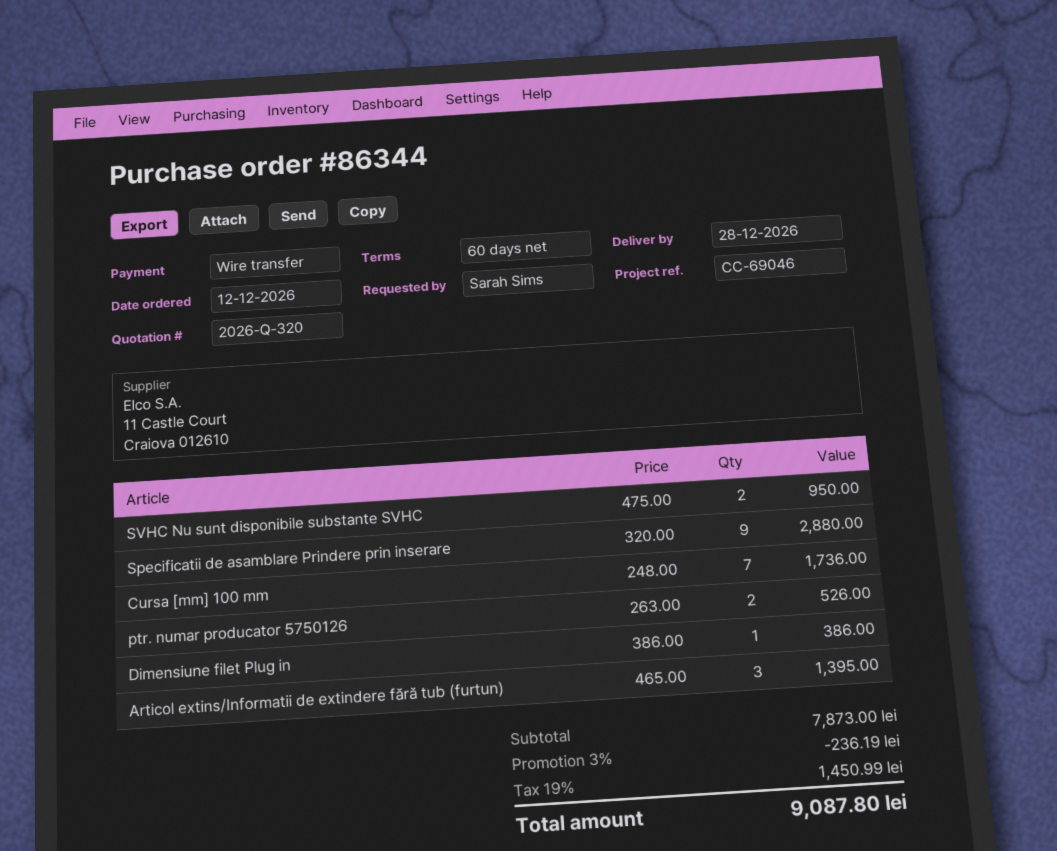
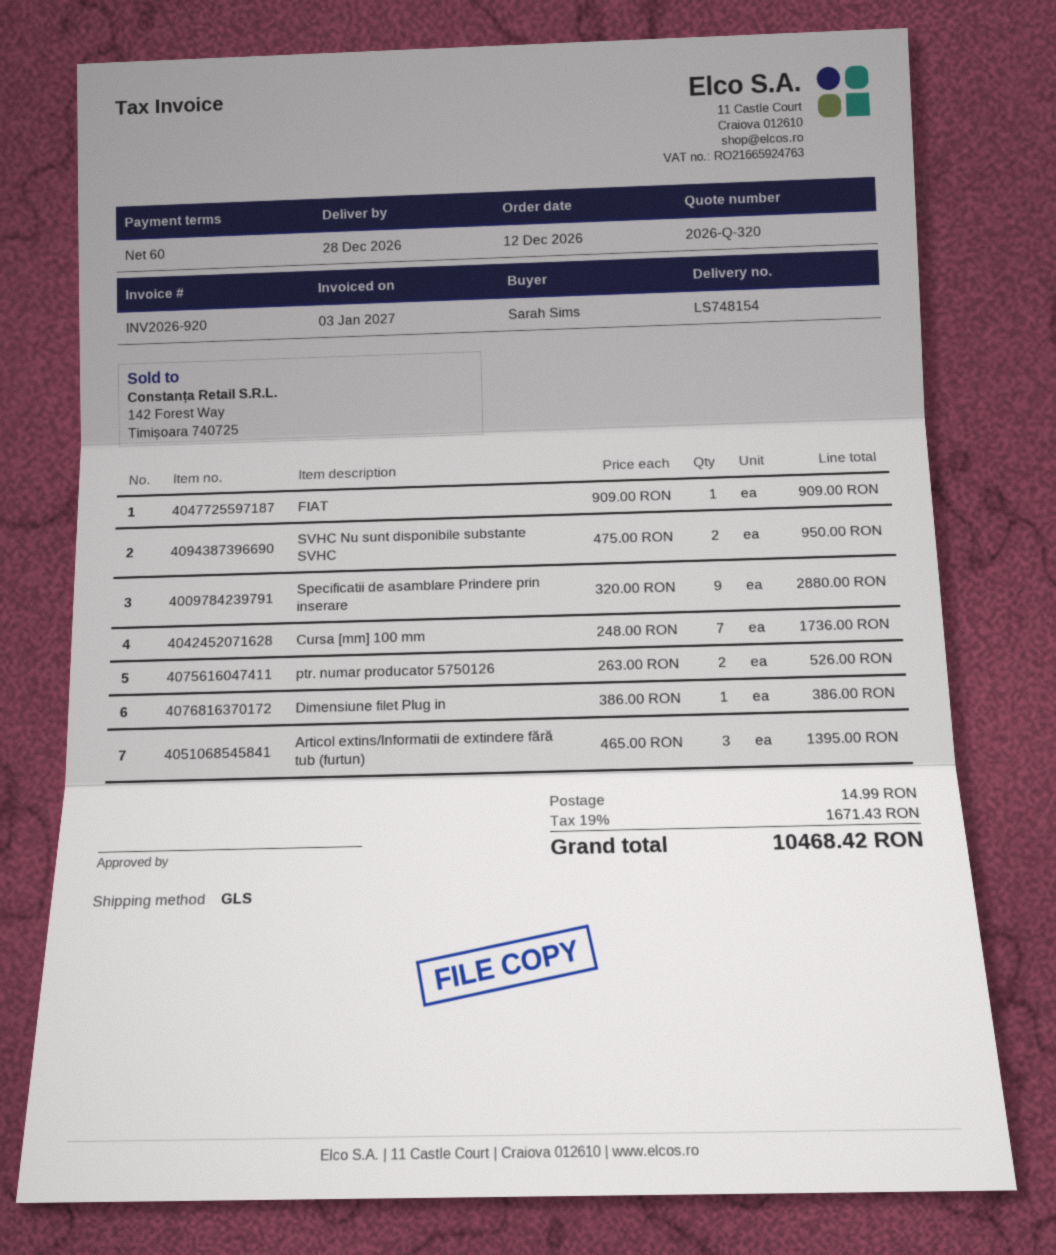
FIAT: none -> 1 x 909.00 = 909.00
discount: 3% = 236.19 -> none
shipping: none -> 14.99
tax: 19% = 1450.99 -> 19% = 1671.43
total: 9087.80 -> 10468.42

